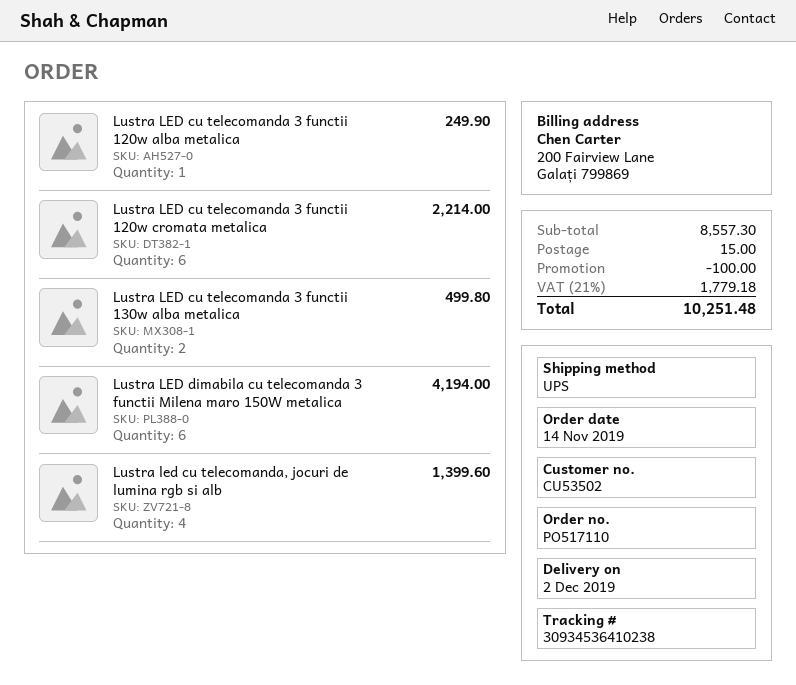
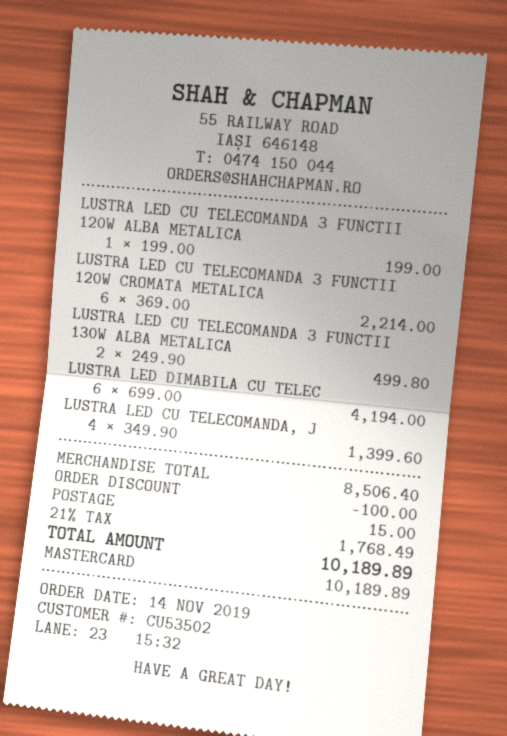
Lustra LED cu telecomanda 3 functii 120w alba metalica: 1 for 249.90 -> 1 for 199.00
subtotal: 8557.30 -> 8506.40
tax: 21% = 1779.18 -> 21% = 1768.49
total: 10251.48 -> 10189.89

